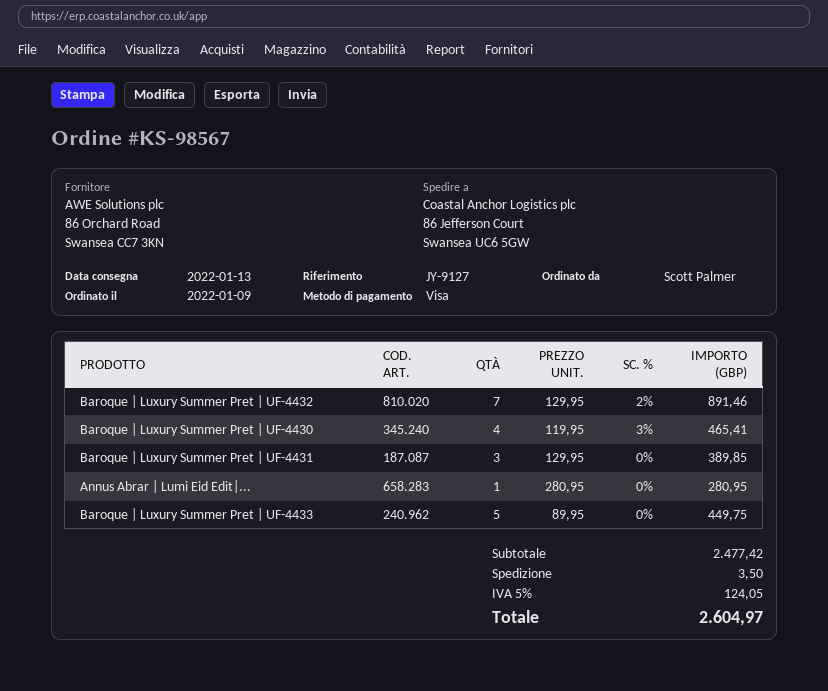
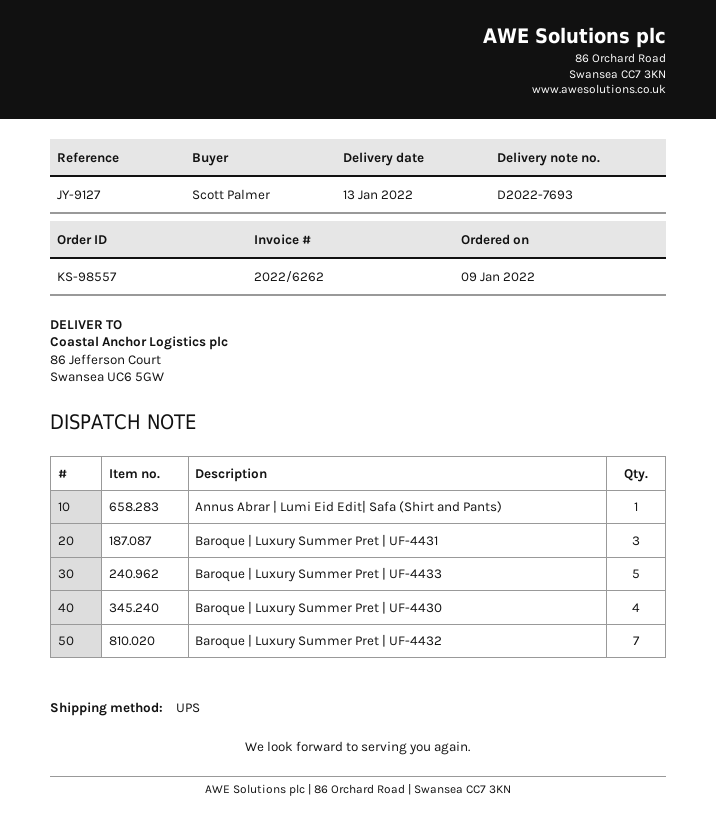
order number: KS-98567 -> KS-98557

